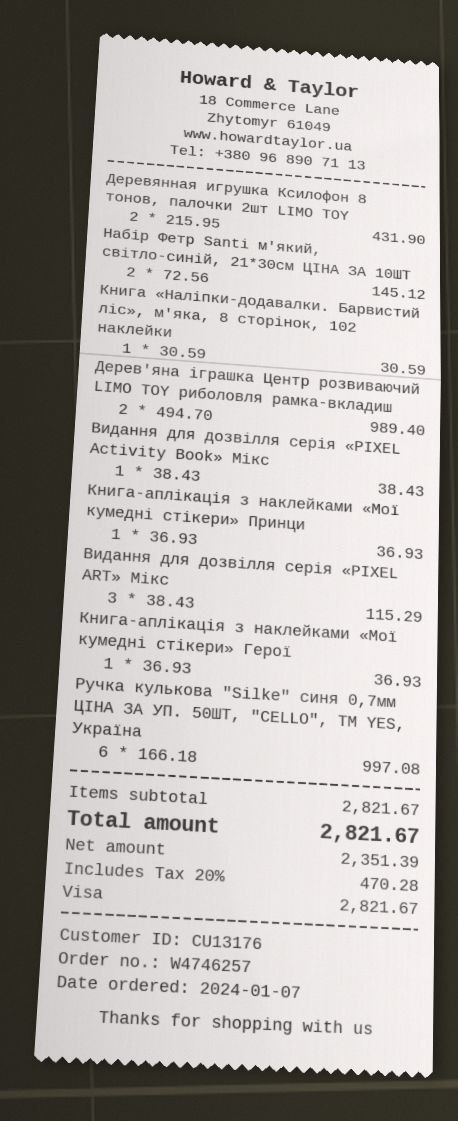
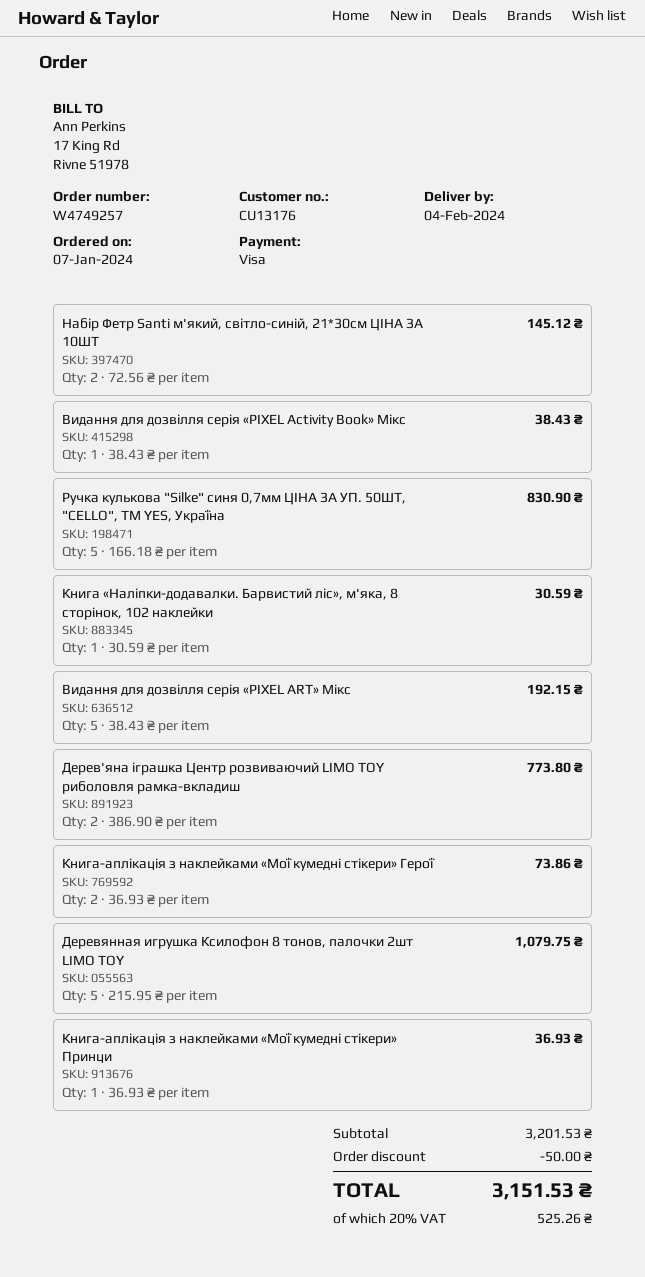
order number: W4746257 -> W4749257
Деревянная игрушка Ксилофон 8 тонов, палочки 2шт LIMO TOY: 2 x 215.95 = 431.90 -> 5 x 215.95 = 1079.75
Дерев'яна іграшка Центр розвиваючий LIMO TOY риболовля рамка-вкладиш: 2 x 494.70 = 989.40 -> 2 x 386.90 = 773.80
Видання для дозвілля серія «PIXEL ART» Мікс: 3 x 38.43 = 115.29 -> 5 x 38.43 = 192.15
Книга-аплікація з наклейками «Мої кумедні стікери» Герої: 1 x 36.93 = 36.93 -> 2 x 36.93 = 73.86
Ручка кулькова "Silke" синя 0,7мм ЦІНА ЗА УП. 50ШТ, "CELLO", ТМ YES, Україна: 6 x 166.18 = 997.08 -> 5 x 166.18 = 830.90
subtotal: 2821.67 -> 3201.53
discount: none -> 50.00
tax: 20% = 470.28 -> 20% = 525.26
total: 2821.67 -> 3151.53

